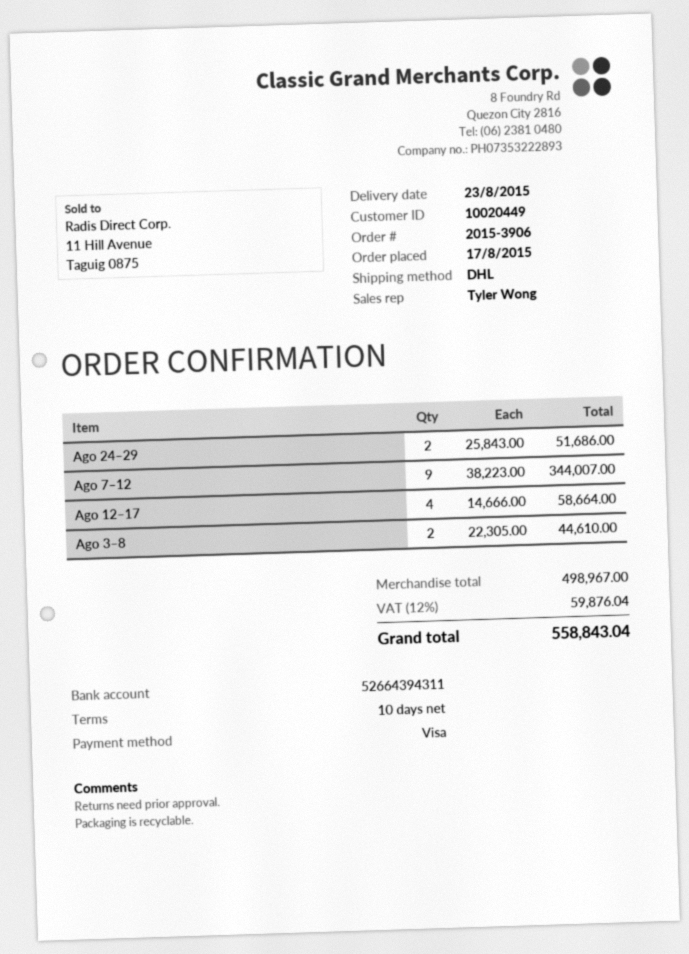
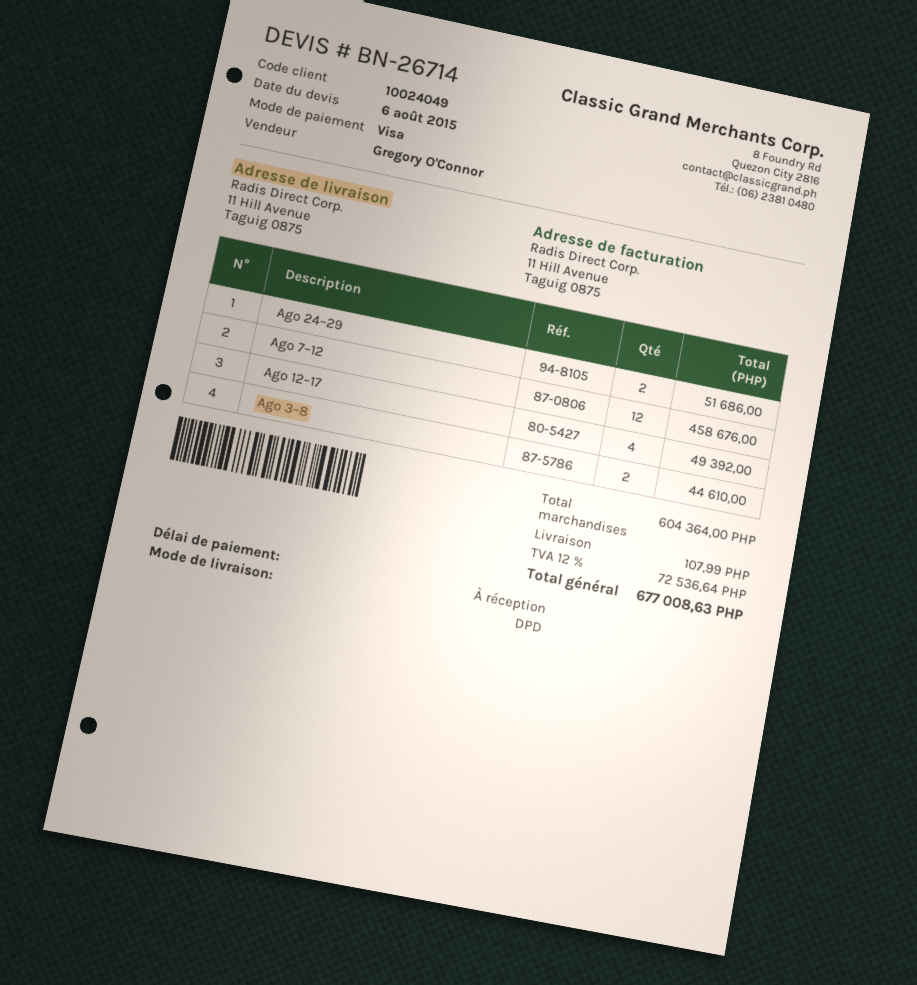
payment terms: 10 days -> on receipt
customer number: 10020449 -> 10024049
sales rep: Tyler Wong -> Gregory O'Connor
shipping method: DHL -> DPD
Ago 7–12: 9 for 344007.00 -> 12 for 458676.00
Ago 12–17: 4 for 58664.00 -> 4 for 49392.00
subtotal: 498967.00 -> 604364.00
shipping: none -> 107.99
tax: 12% = 59876.04 -> 12% = 72536.64
total: 558843.04 -> 677008.63

